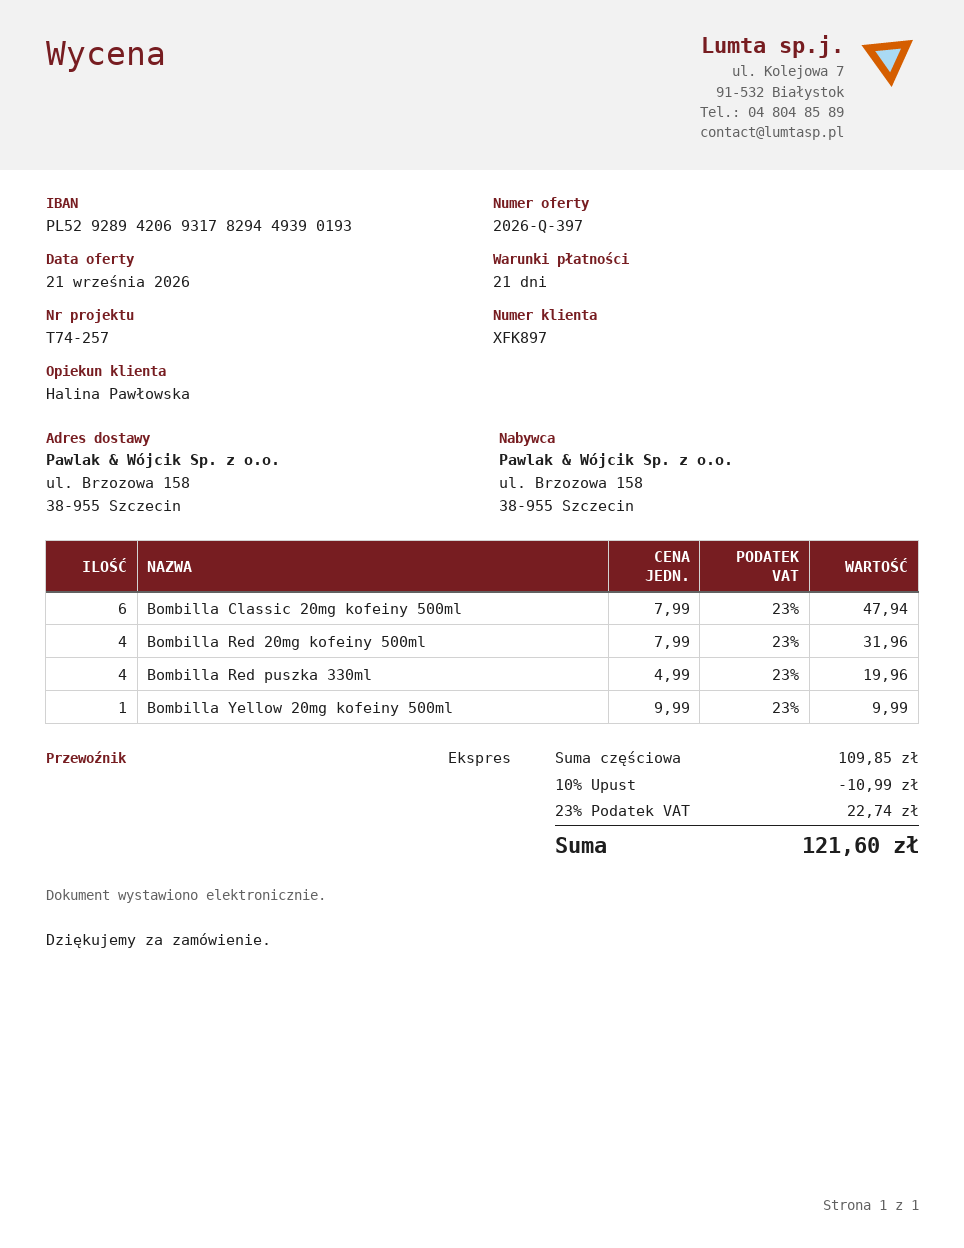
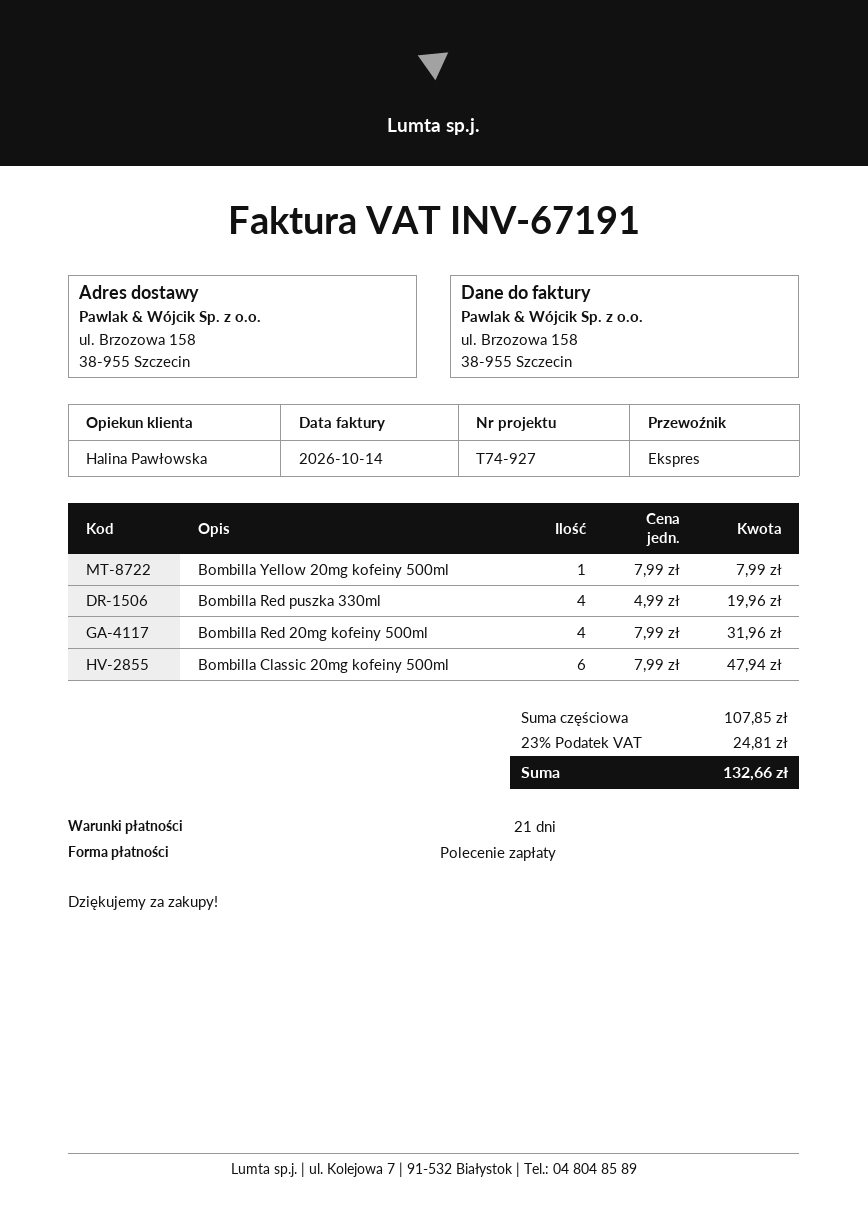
reference: T74-257 -> T74-927
Bombilla Yellow 20mg kofeiny 500ml: 1 x 9.99 = 9.99 -> 1 x 7.99 = 7.99
subtotal: 109.85 -> 107.85
discount: 10% = 10.99 -> none
tax: 23% = 22.74 -> 23% = 24.81
total: 121.60 -> 132.66

